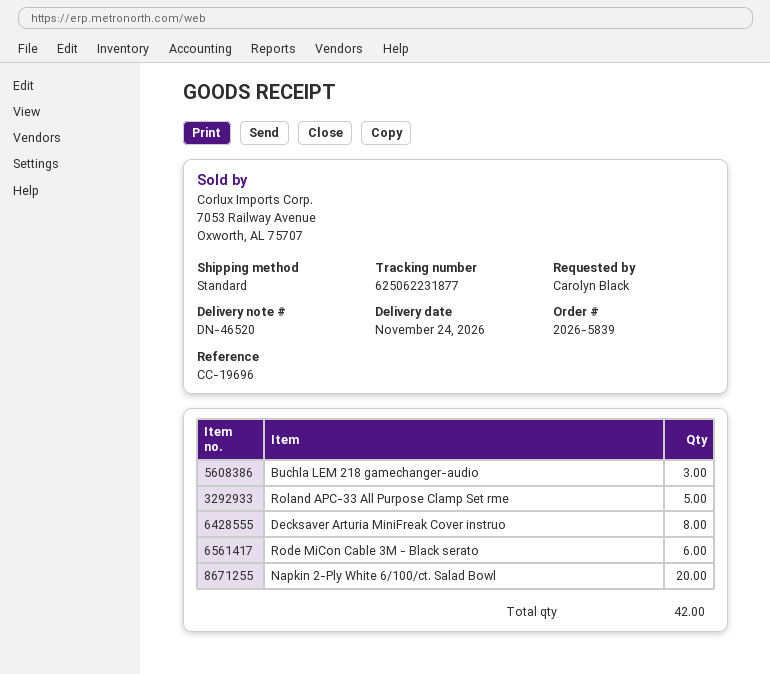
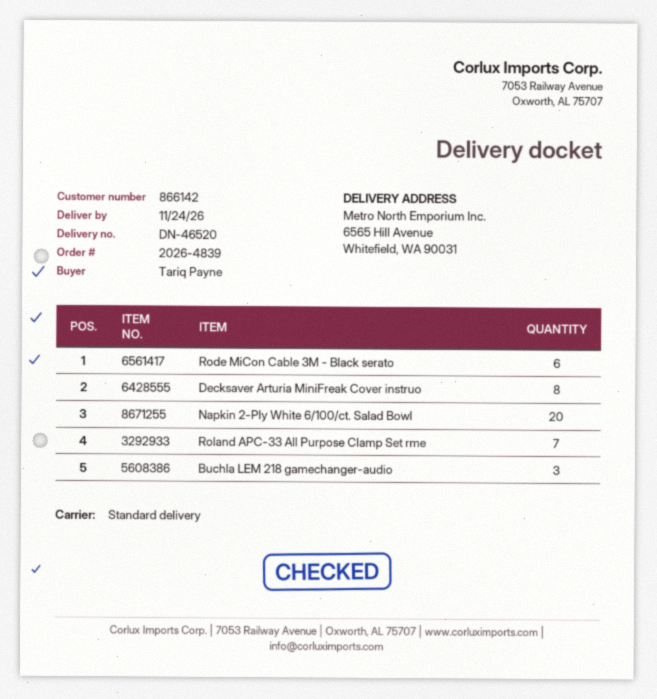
order number: 2026-5839 -> 2026-4839
ordered by: Carolyn Black -> Tariq Payne
Roland APC-33 All Purpose Clamp Set rme: 5 -> 7

